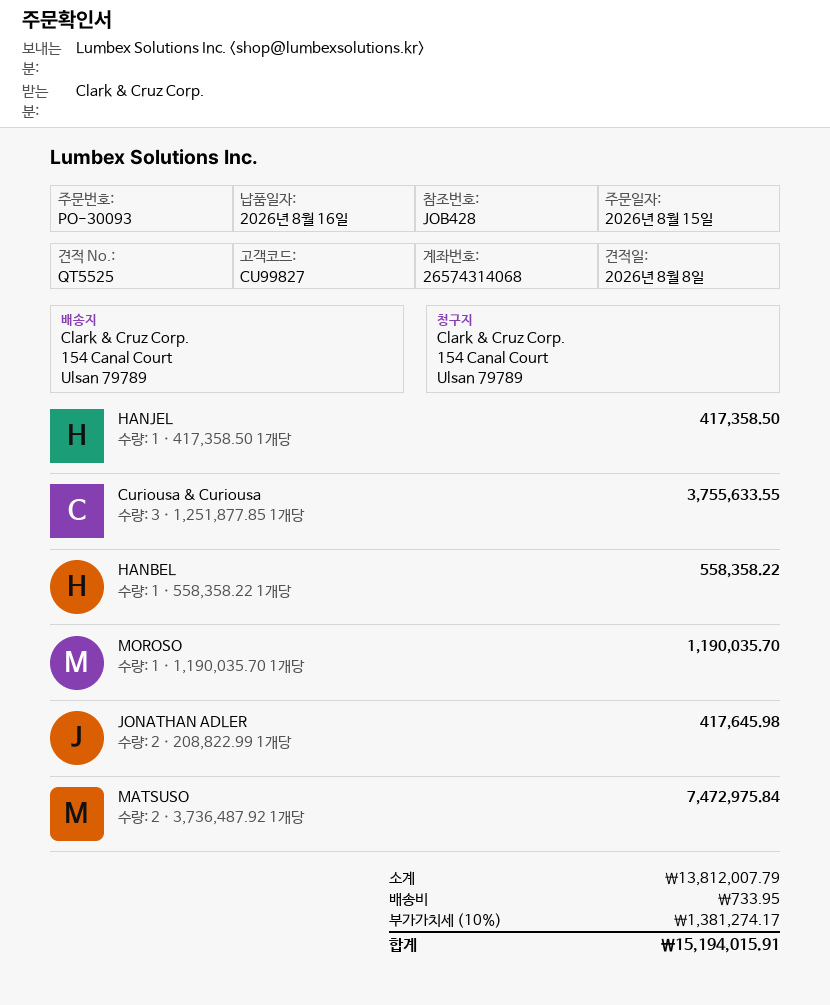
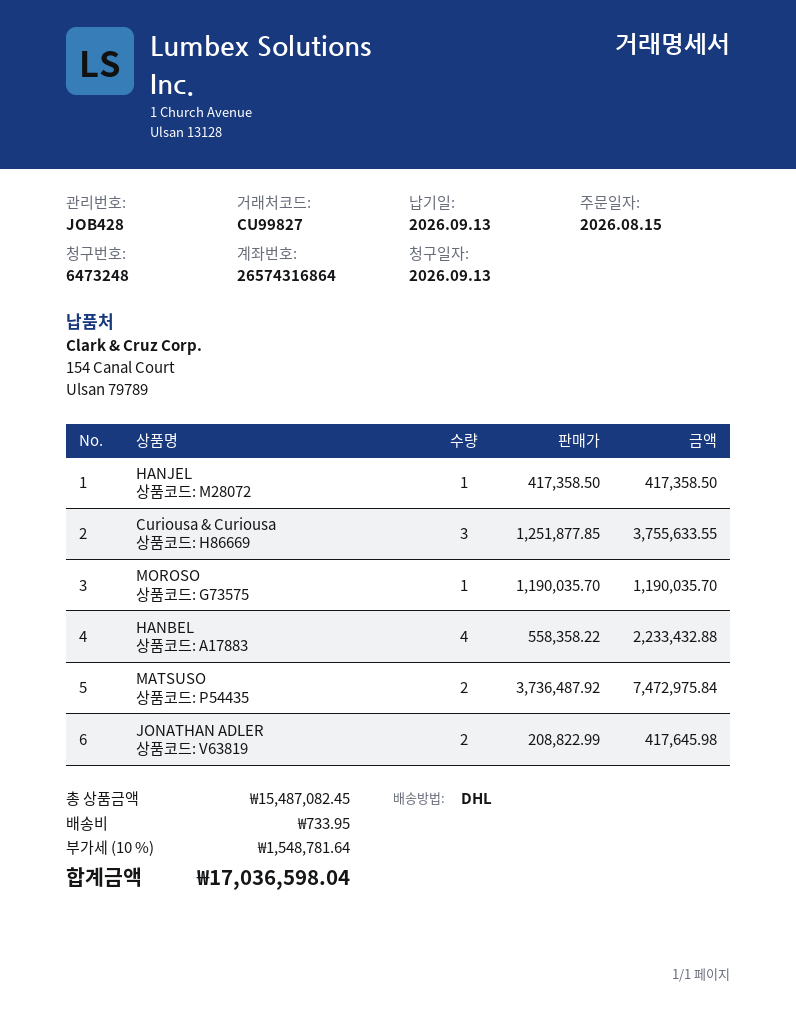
delivery date: 2026-08-16 -> 2026-09-13
bank account: 26574314068 -> 26574316864
HANBEL: 1 x 558358.22 = 558358.22 -> 4 x 558358.22 = 2233432.88
subtotal: 13812007.79 -> 15487082.45
tax: 10% = 1381274.17 -> 10% = 1548781.64
total: 15194015.91 -> 17036598.04

